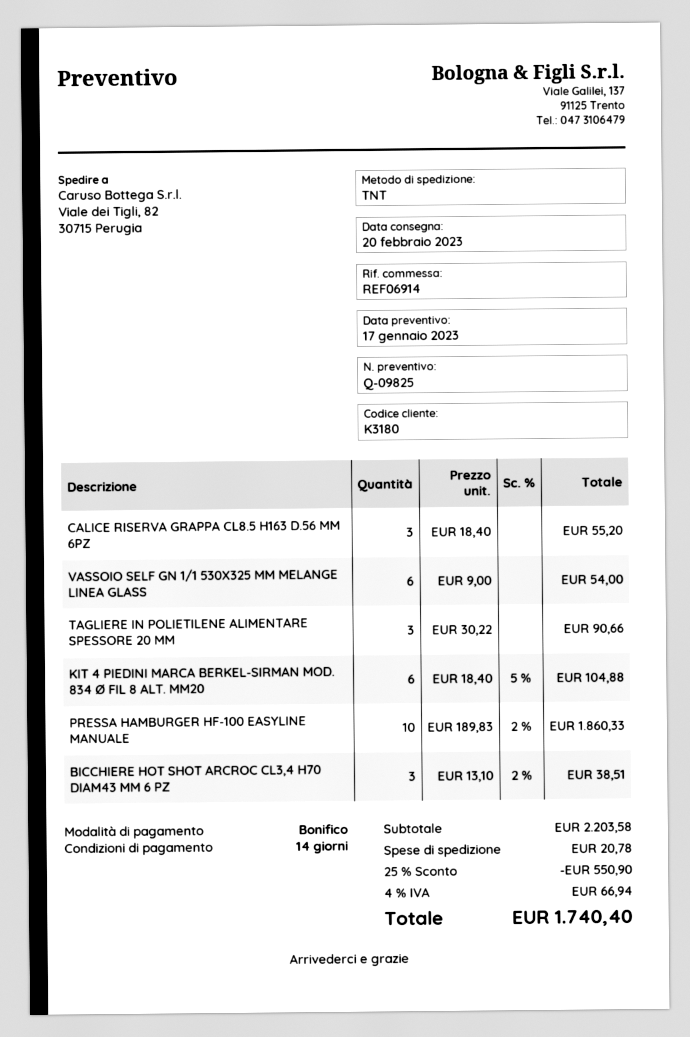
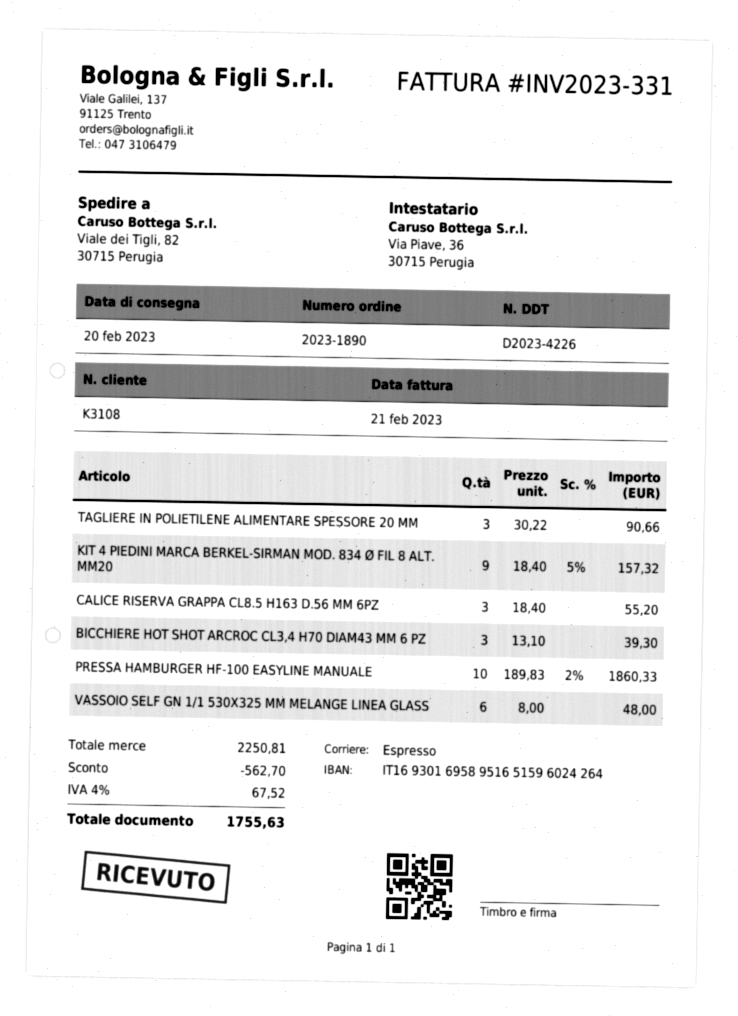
customer number: K3180 -> K3108
shipping method: TNT -> express
VASSOIO SELF GN 1/1 530X325 MM MELANGE LINEA GLASS: 6 x 9.00 = 54.00 -> 6 x 8.00 = 48.00
KIT 4 PIEDINI MARCA BERKEL-SIRMAN MOD. 834 Ø FIL 8 ALT. MM20: 6 x 18.40 - 5% = 104.88 -> 9 x 18.40 - 5% = 157.32
BICCHIERE HOT SHOT ARCROC CL3,4 H70 DIAM43 MM 6 PZ: 3 x 13.10 - 2% = 38.51 -> 3 x 13.10 = 39.30
subtotal: 2203.58 -> 2250.81
discount: 550.90 -> 562.70
shipping: 20.78 -> none
tax: 4% = 66.94 -> 4% = 67.52
total: 1740.40 -> 1755.63

